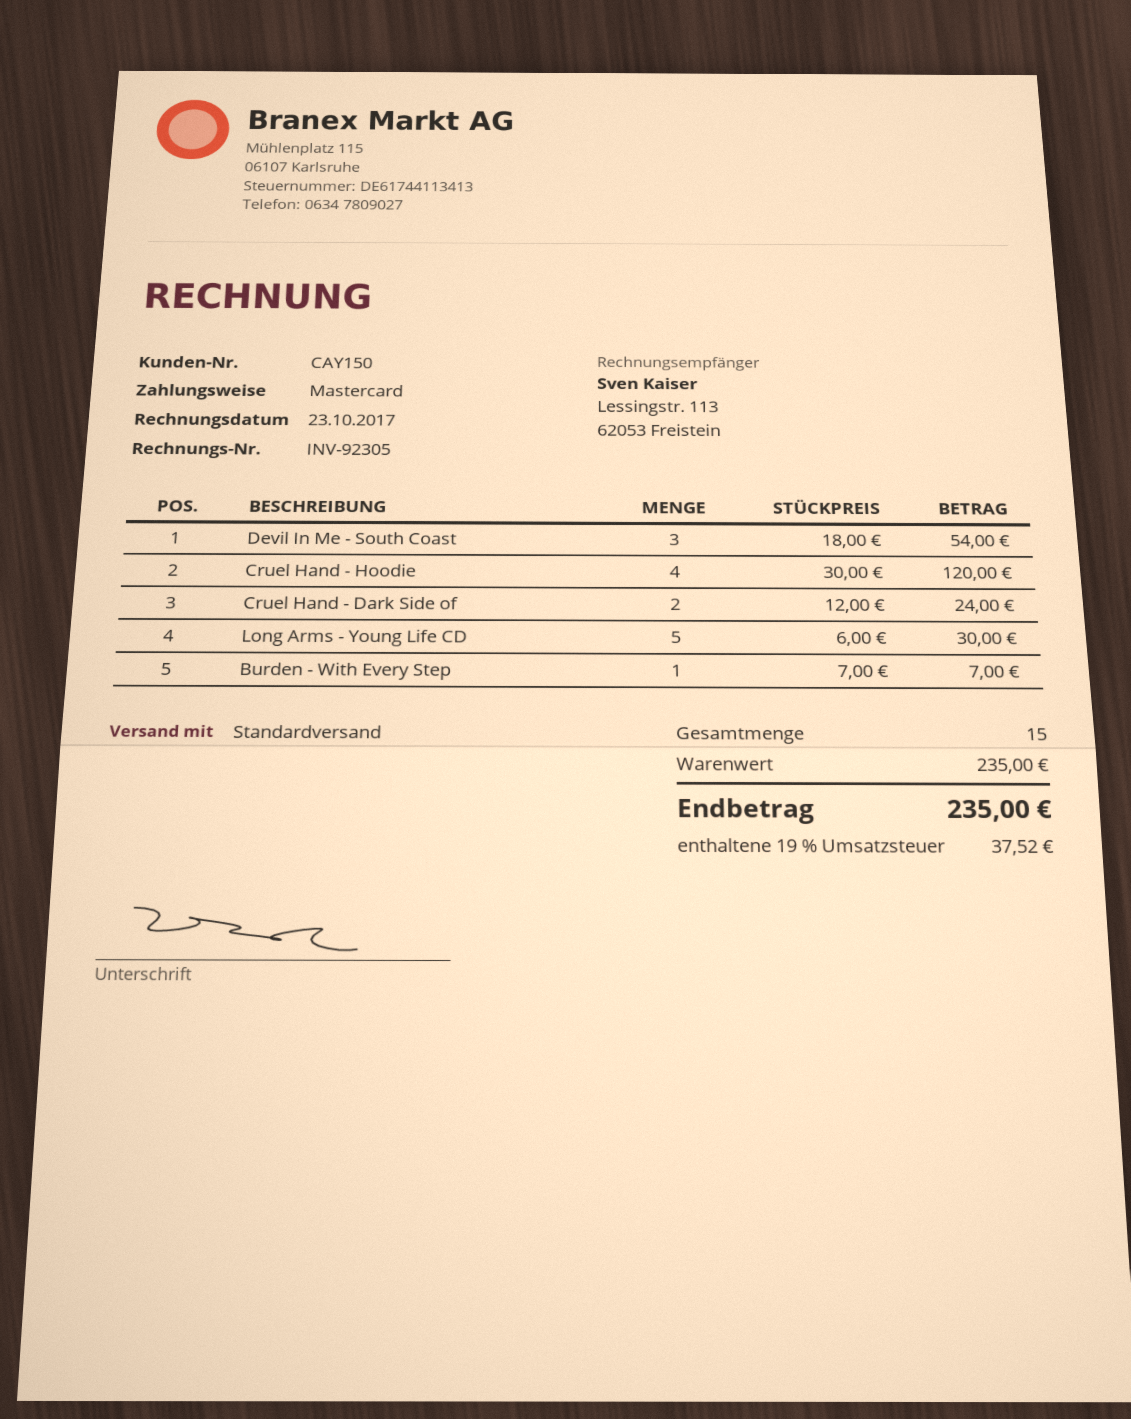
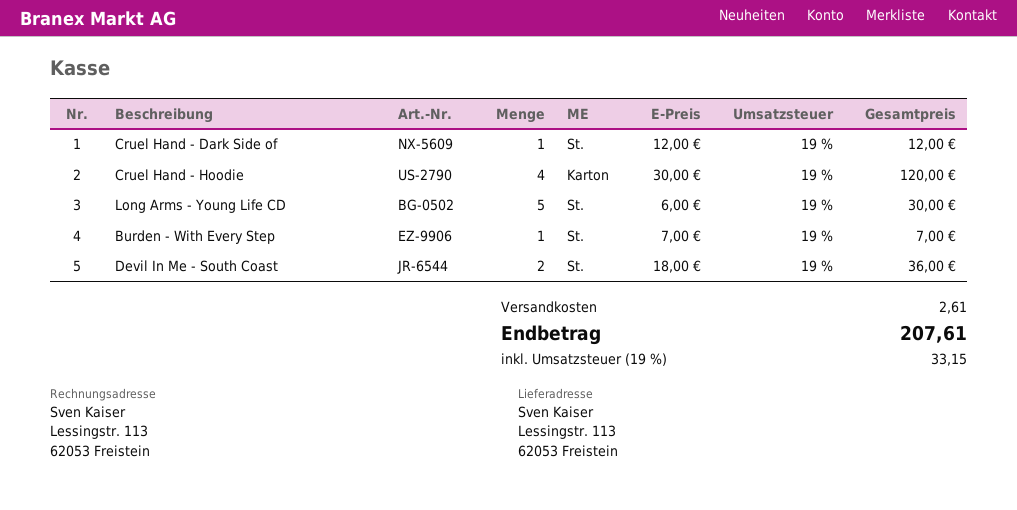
Devil In Me - South Coast: 3 x 18.00 = 54.00 -> 2 x 18.00 = 36.00
Cruel Hand - Dark Side of: 2 x 12.00 = 24.00 -> 1 x 12.00 = 12.00
shipping: none -> 2.61
tax: 19% = 37.52 -> 19% = 33.15
total: 235.00 -> 207.61

